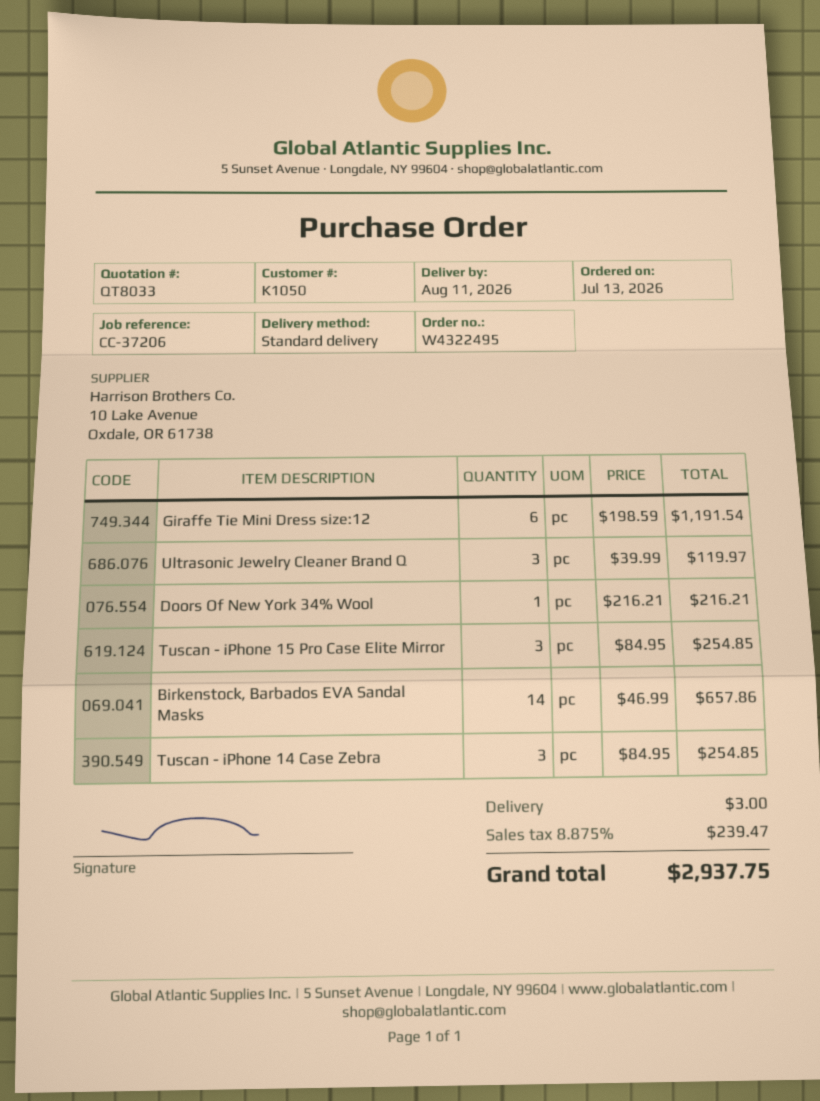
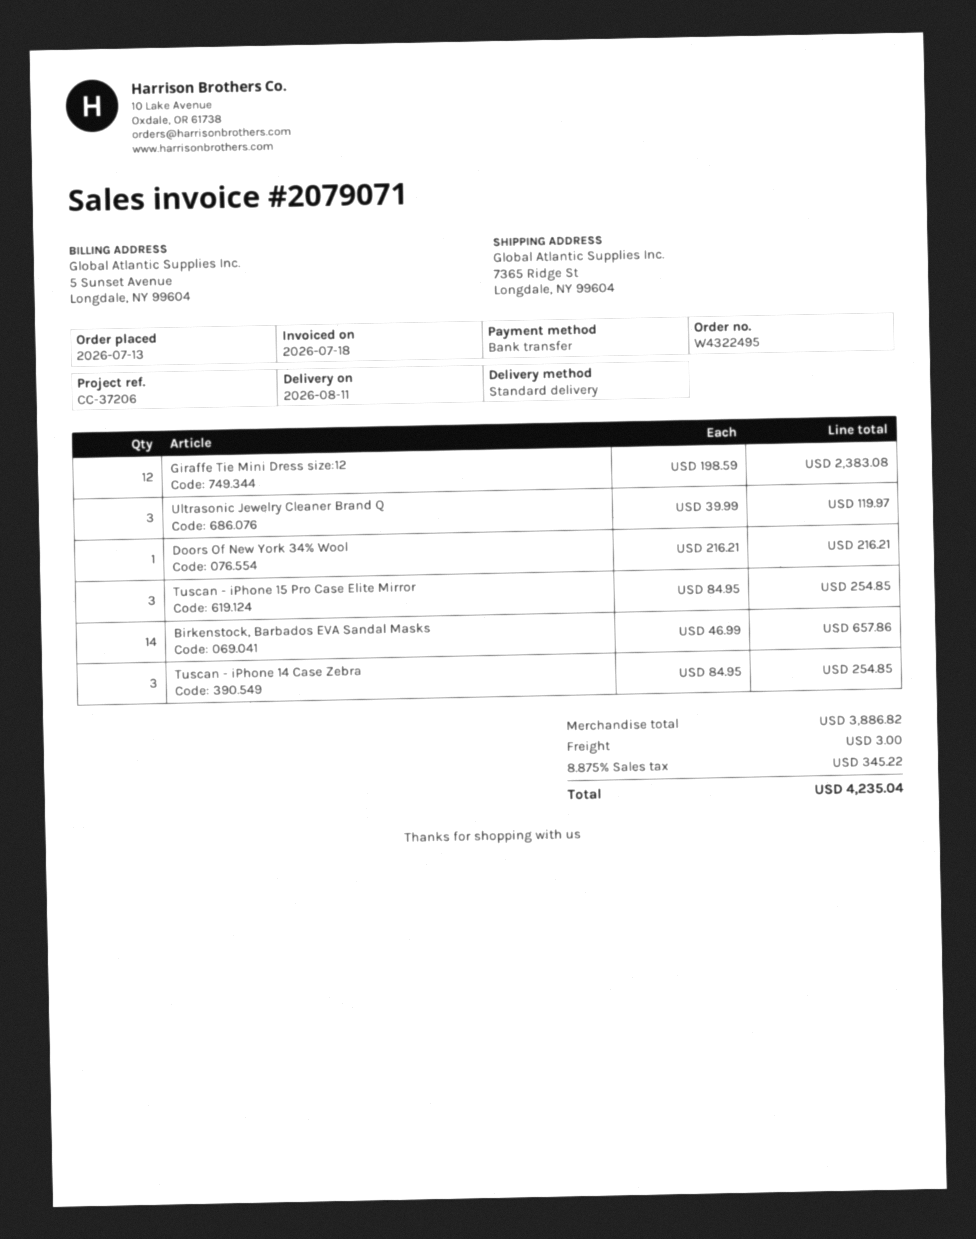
Giraffe Tie Mini Dress size:12: 6 x 198.59 = 1191.54 -> 12 x 198.59 = 2383.08
tax: 8.875% = 239.47 -> 8.875% = 345.22
total: 2937.75 -> 4235.04

